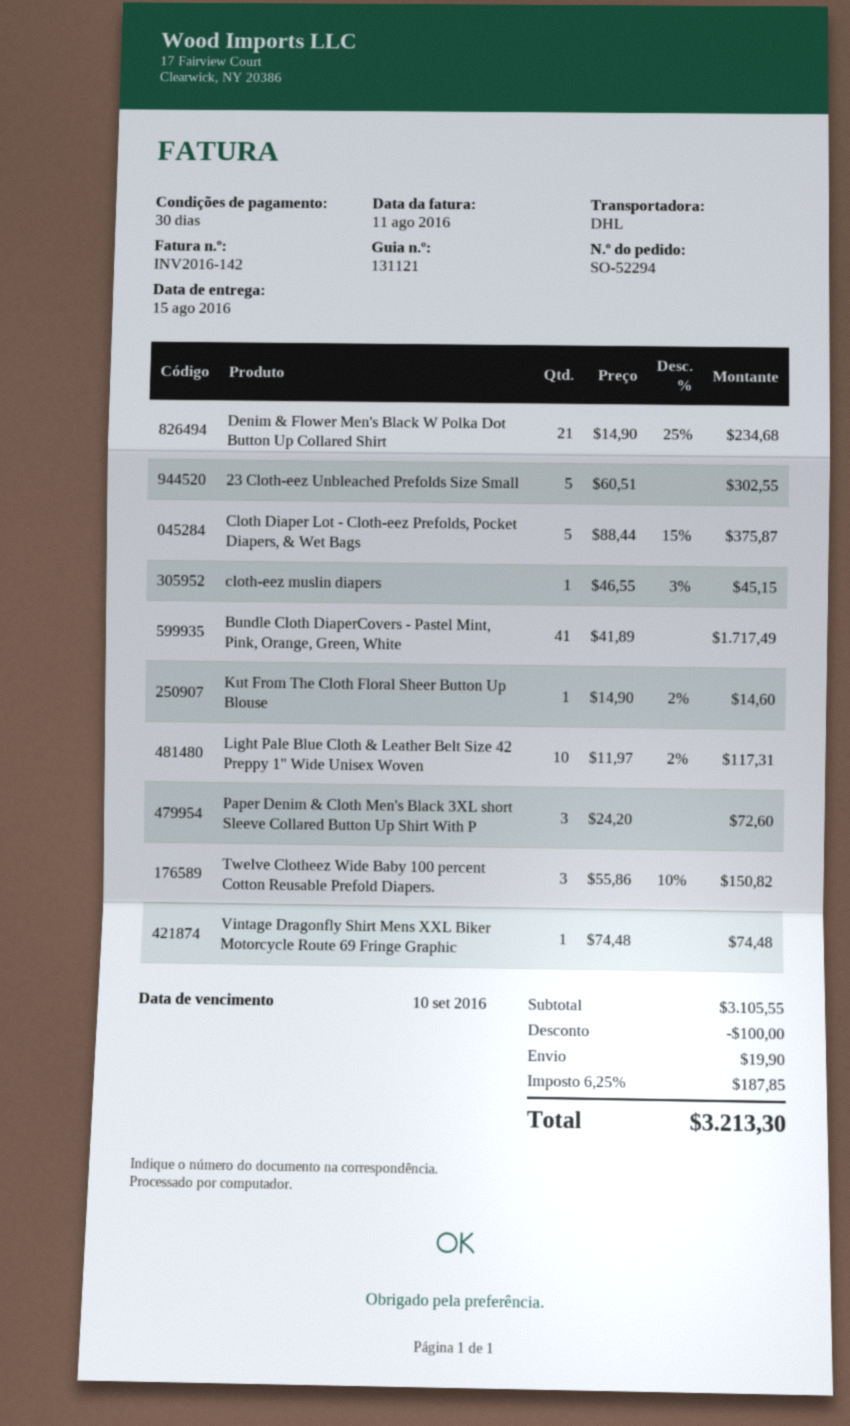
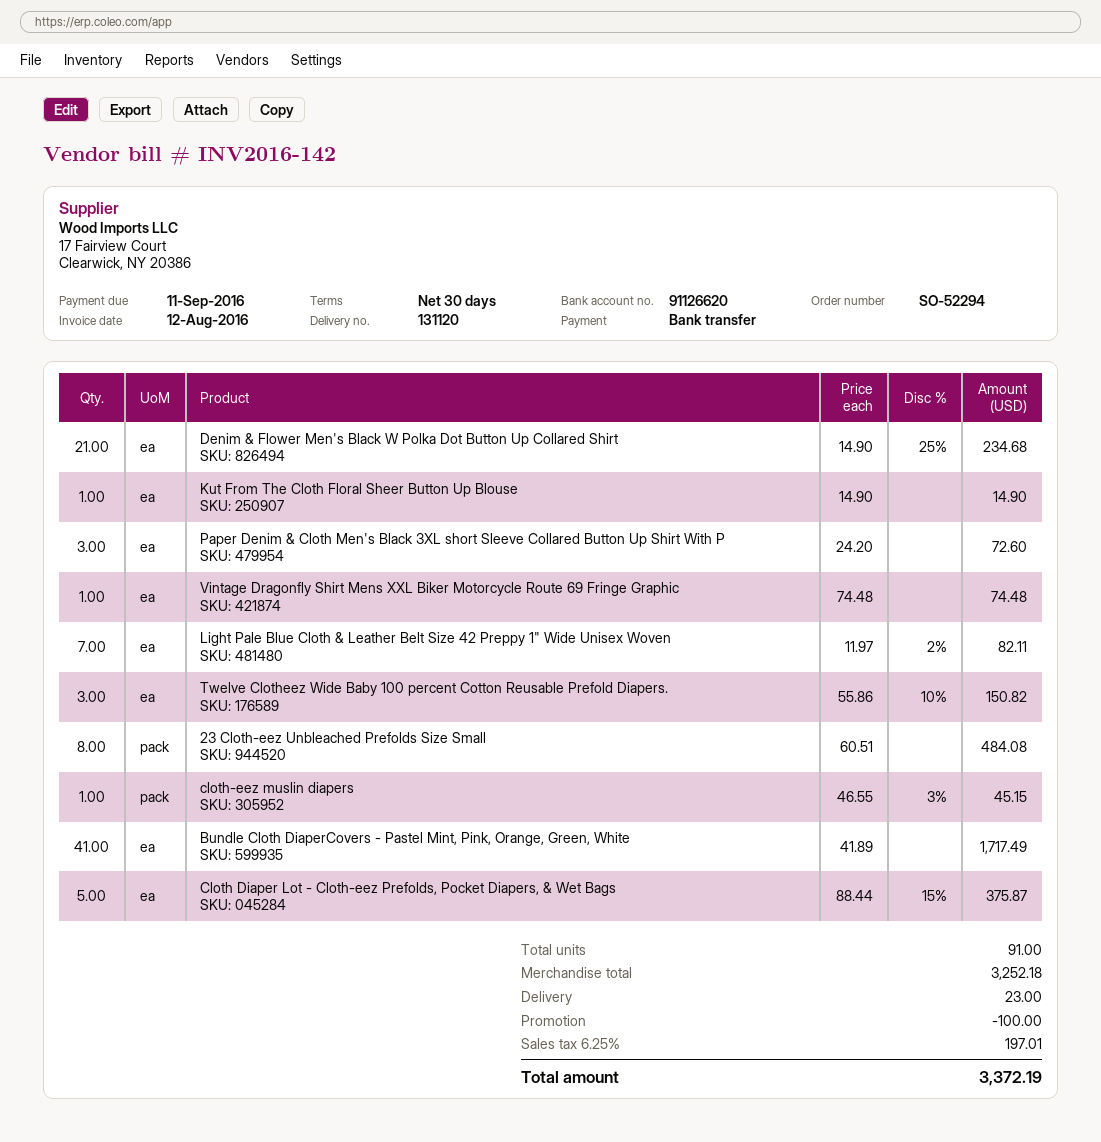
delivery note number: 131121 -> 131120
invoice date: 2016-08-11 -> 2016-08-12
due date: 2016-09-10 -> 2016-09-11
23 Cloth-eez Unbleached Prefolds Size Small: 5 x 60.51 = 302.55 -> 8 x 60.51 = 484.08
Kut From The Cloth Floral Sheer Button Up Blouse: 1 x 14.90 - 2% = 14.60 -> 1 x 14.90 = 14.90
Light Pale Blue Cloth & Leather Belt Size 42 Preppy 1" Wide Unisex Woven: 10 x 11.97 - 2% = 117.31 -> 7 x 11.97 - 2% = 82.11
subtotal: 3105.55 -> 3252.18
shipping: 19.90 -> 23.00
tax: 6.25% = 187.85 -> 6.25% = 197.01
total: 3213.30 -> 3372.19

